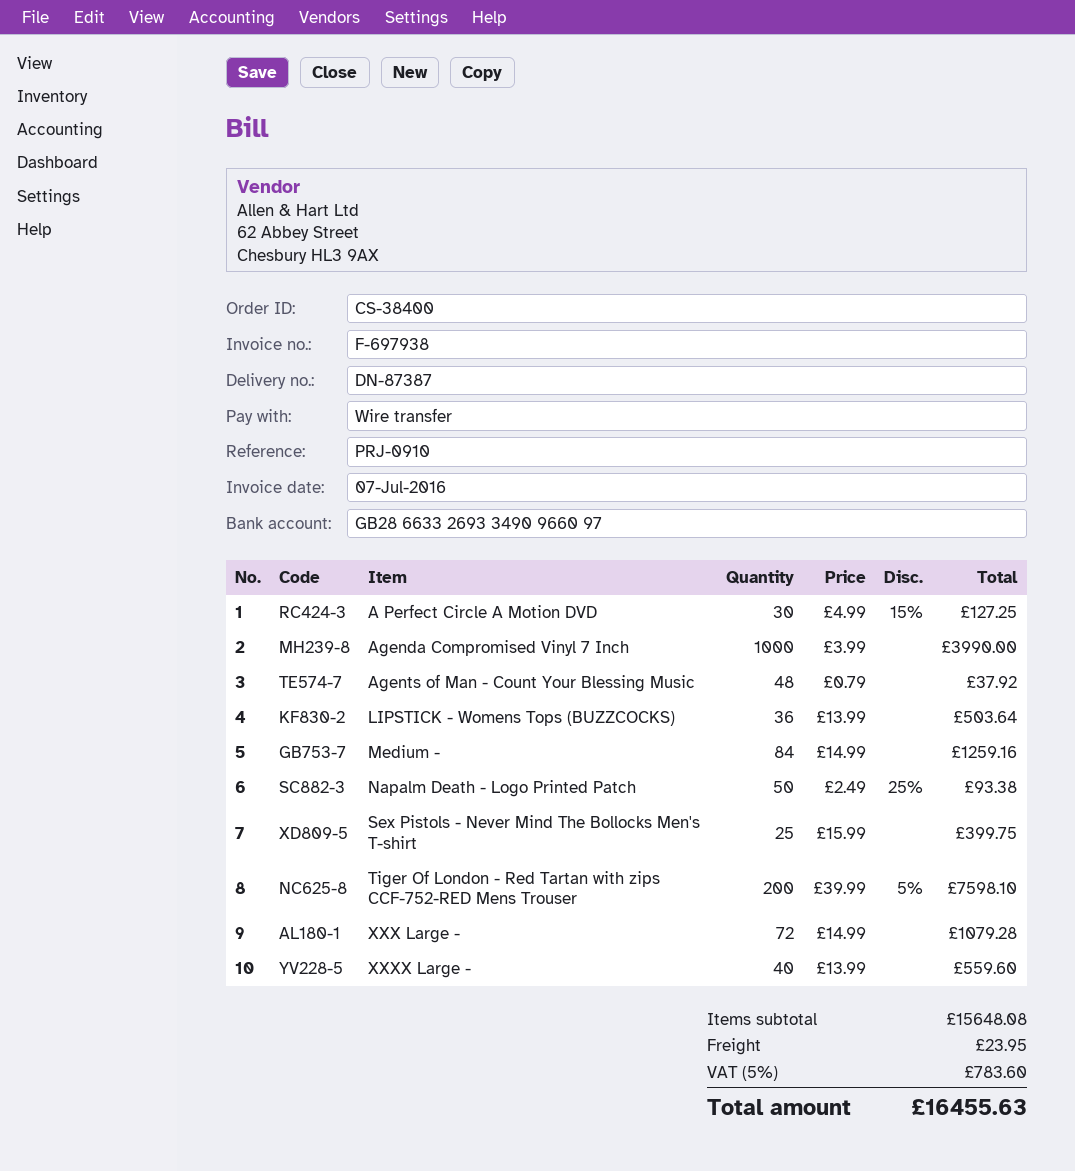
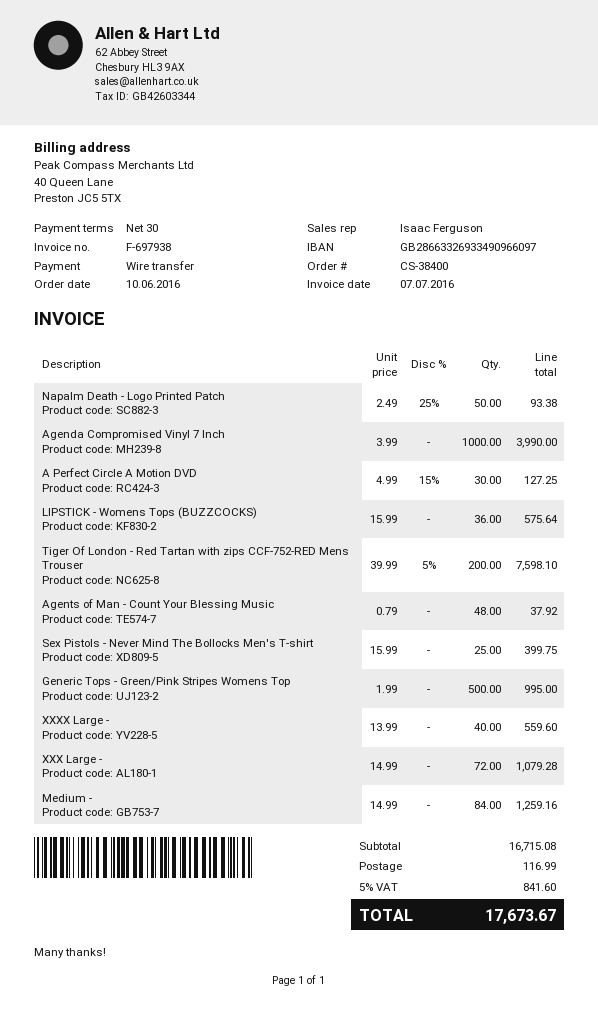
LIPSTICK - Womens Tops (BUZZCOCKS): 36 x 13.99 = 503.64 -> 36 x 15.99 = 575.64
Generic Tops - Green/Pink Stripes Womens Top: none -> 500 x 1.99 = 995.00
subtotal: 15648.08 -> 16715.08
shipping: 23.95 -> 116.99
tax: 5% = 783.60 -> 5% = 841.60
total: 16455.63 -> 17673.67

